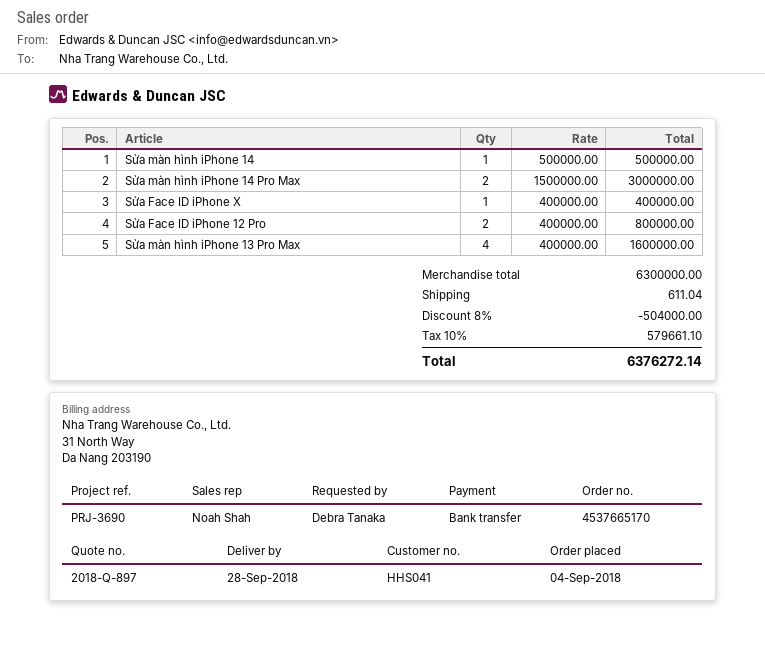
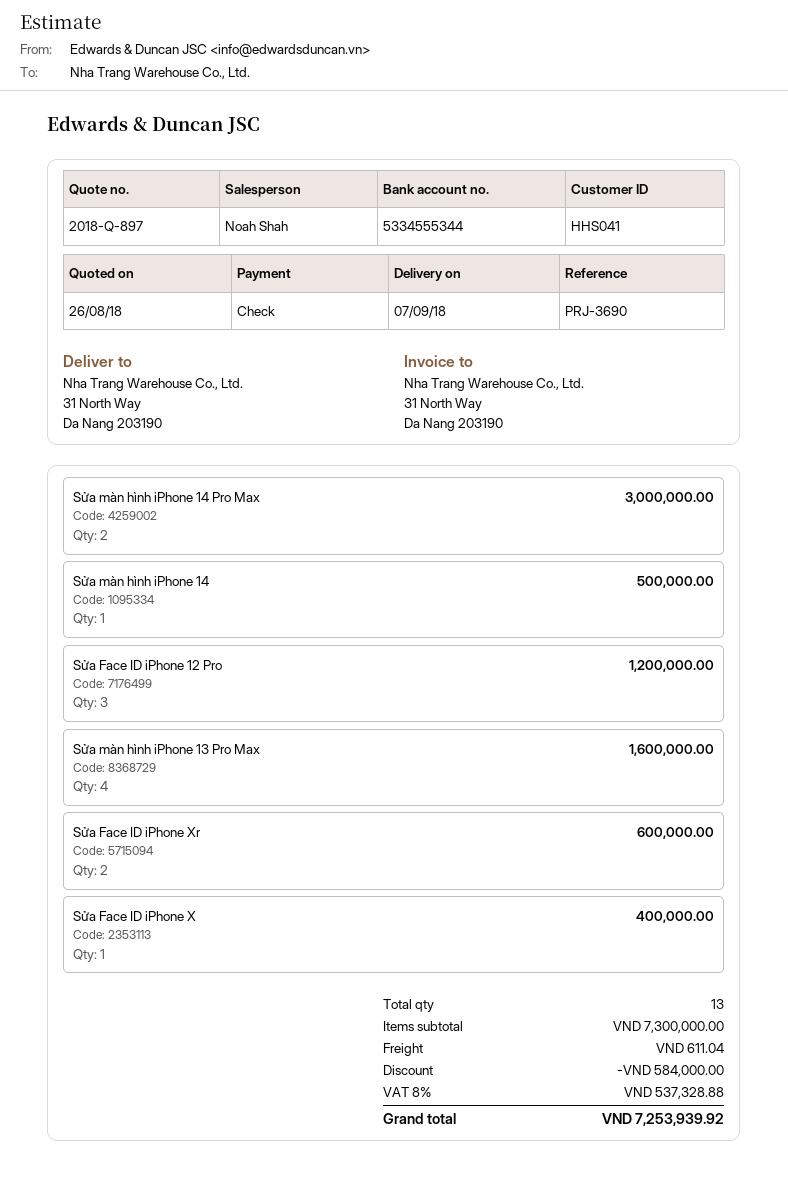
delivery date: 2018-09-28 -> 2018-09-07
payment method: bank transfer -> cheque
Sửa Face ID iPhone 12 Pro: 2 for 800000.00 -> 3 for 1200000.00
Sửa Face ID iPhone Xr: none -> 2 for 600000.00
subtotal: 6300000.00 -> 7300000.00
discount: 504000.00 -> 584000.00
tax: 10% = 579661.10 -> 8% = 537328.88
total: 6376272.14 -> 7253939.92

